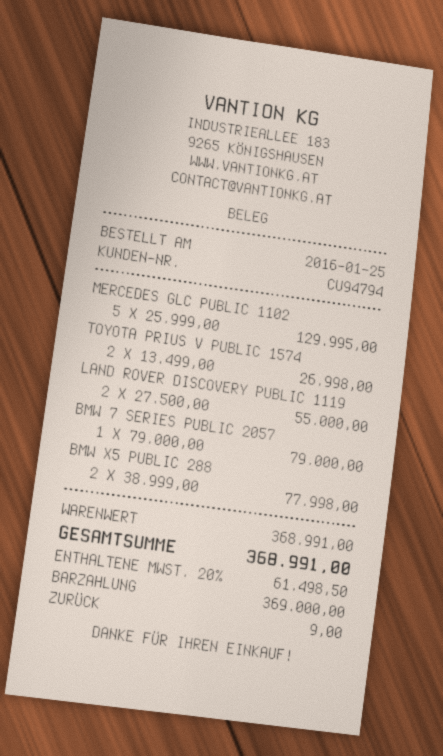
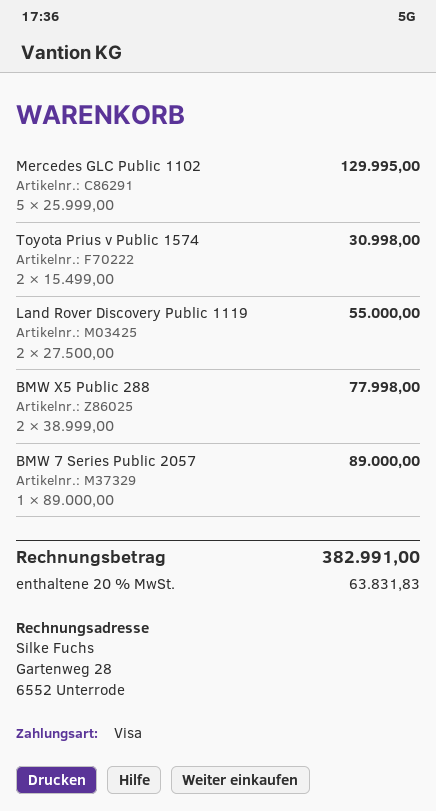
payment method: cash -> Visa
TOYOTA PRIUS V PUBLIC 1574: 2 x 13499.00 = 26998.00 -> 2 x 15499.00 = 30998.00
BMW 7 SERIES PUBLIC 2057: 1 x 79000.00 = 79000.00 -> 1 x 89000.00 = 89000.00
tax: 20% = 61498.50 -> 20% = 63831.83
total: 368991.00 -> 382991.00

